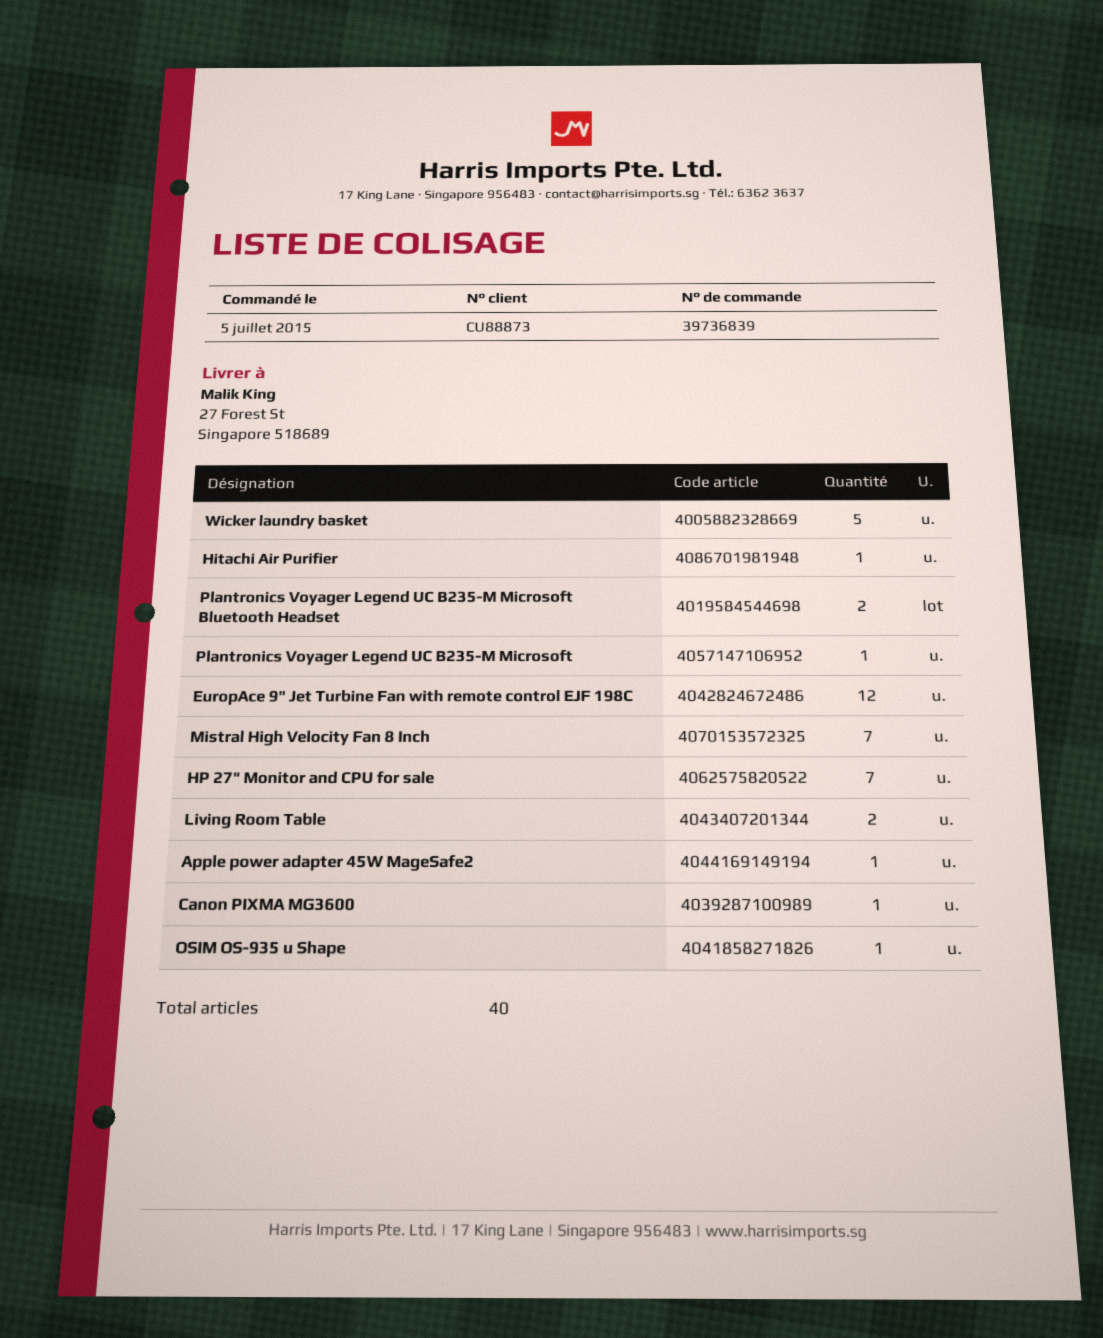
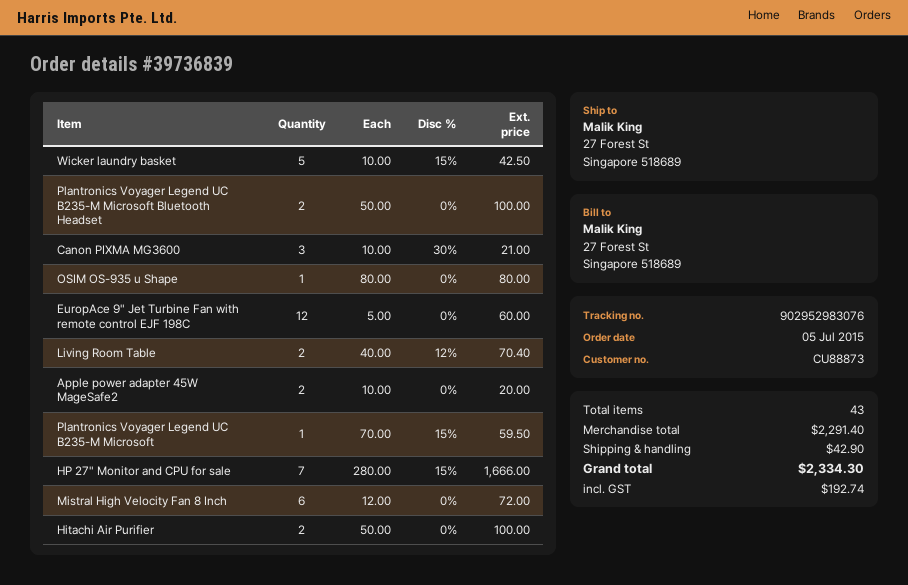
Hitachi Air Purifier: 1 -> 2
Mistral High Velocity Fan 8 Inch: 7 -> 6
Apple power adapter 45W MageSafe2: 1 -> 2
Canon PIXMA MG3600: 1 -> 3
total quantity: 40 -> 43

